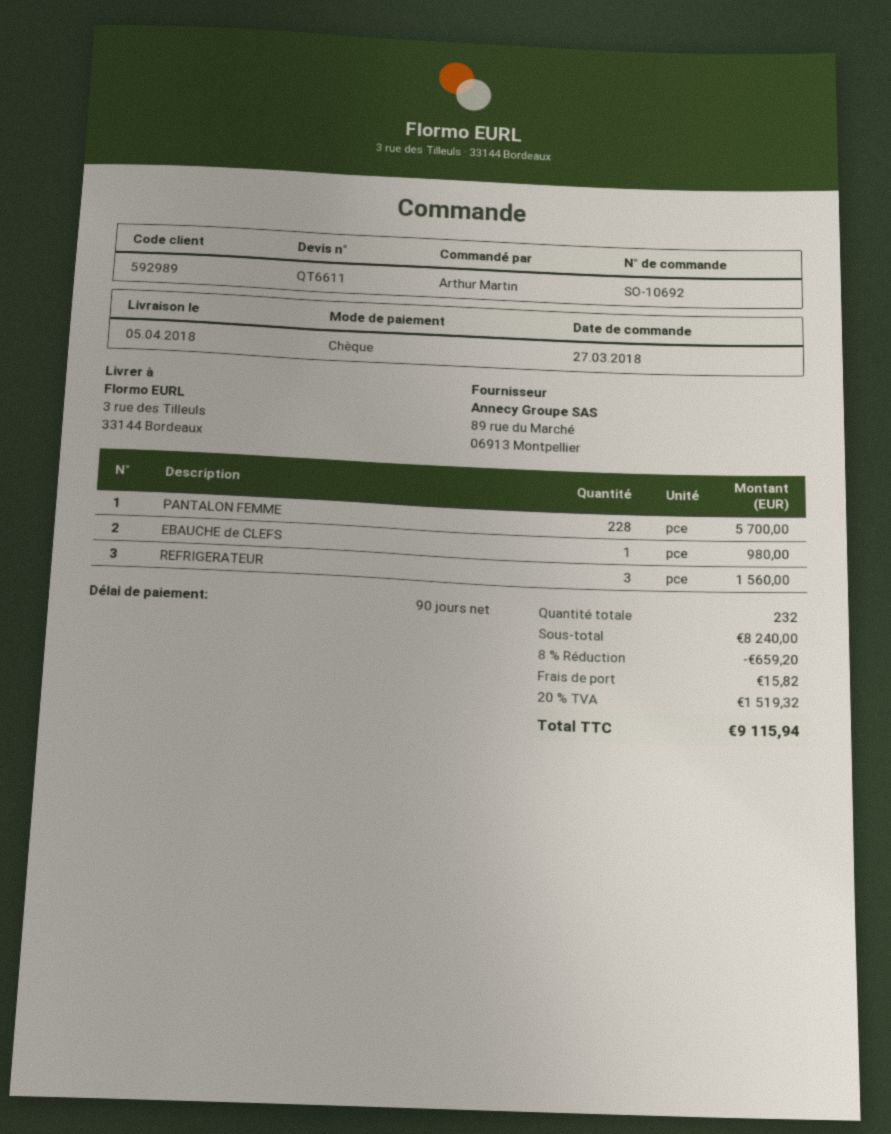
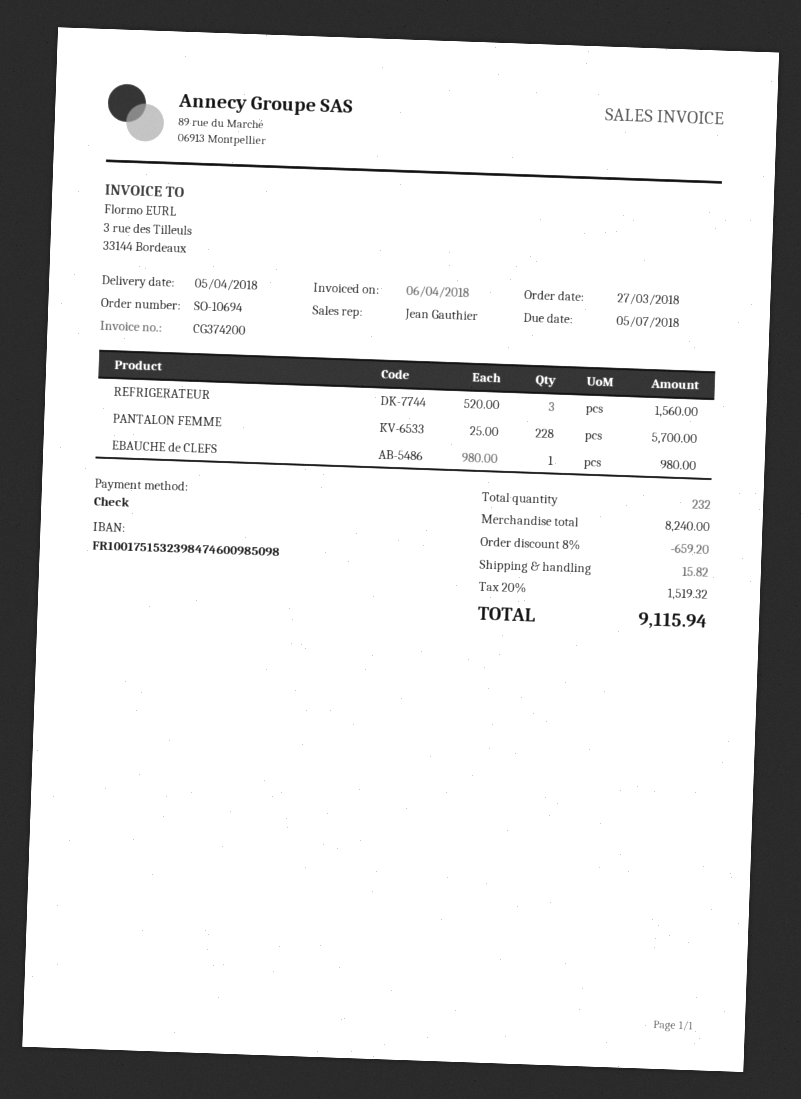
order number: SO-10692 -> SO-10694

